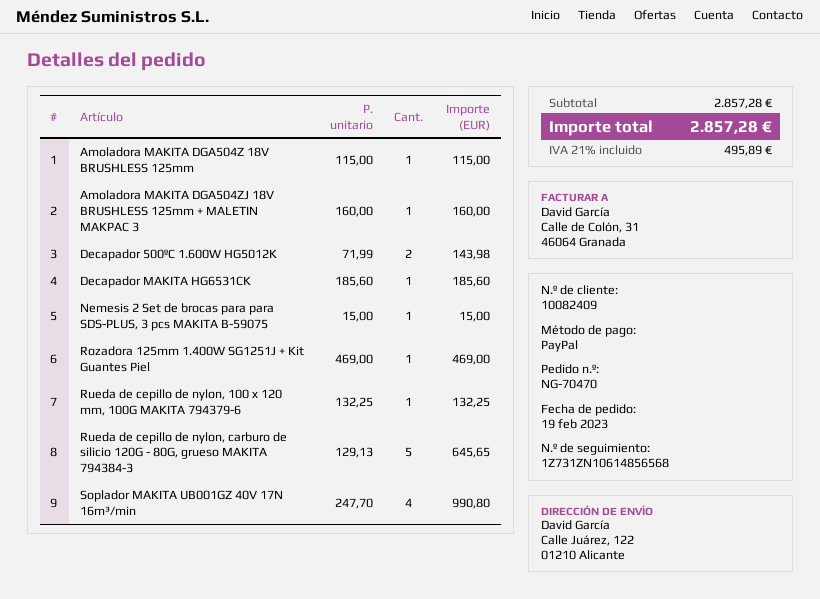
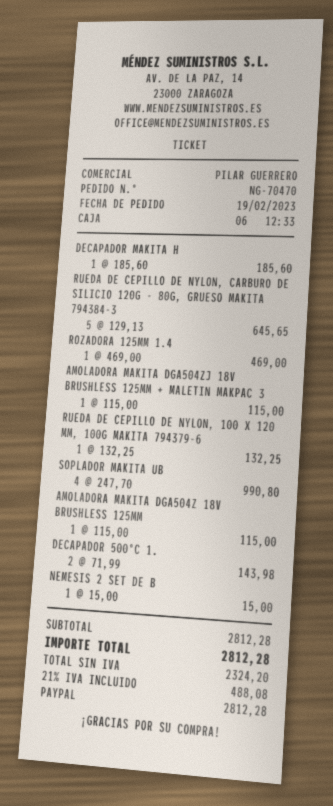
Amoladora MAKITA DGA504ZJ 18V BRUSHLESS 125mm + MALETIN MAKPAC 3: 1 x 160.00 = 160.00 -> 1 x 115.00 = 115.00
subtotal: 2857.28 -> 2812.28
tax: 21% = 495.89 -> 21% = 488.08
total: 2857.28 -> 2812.28

